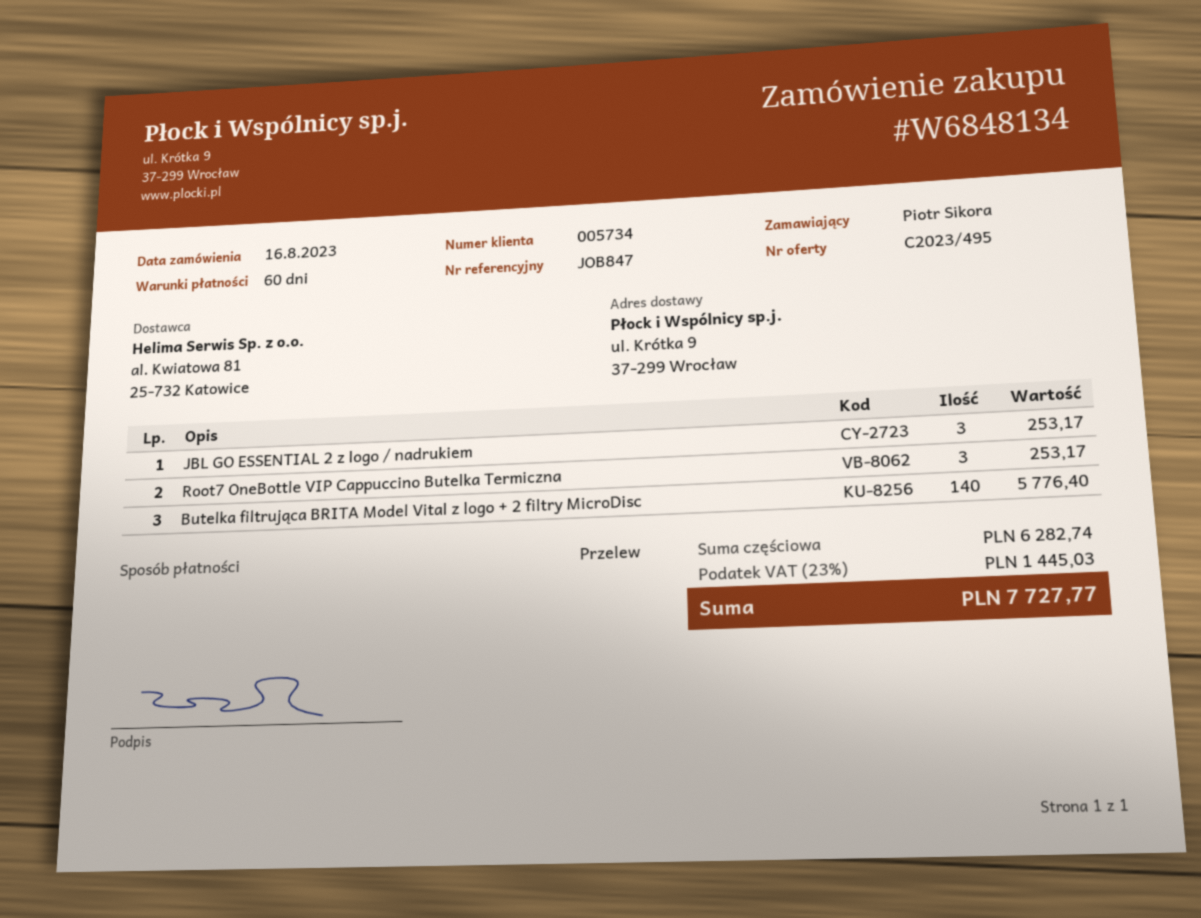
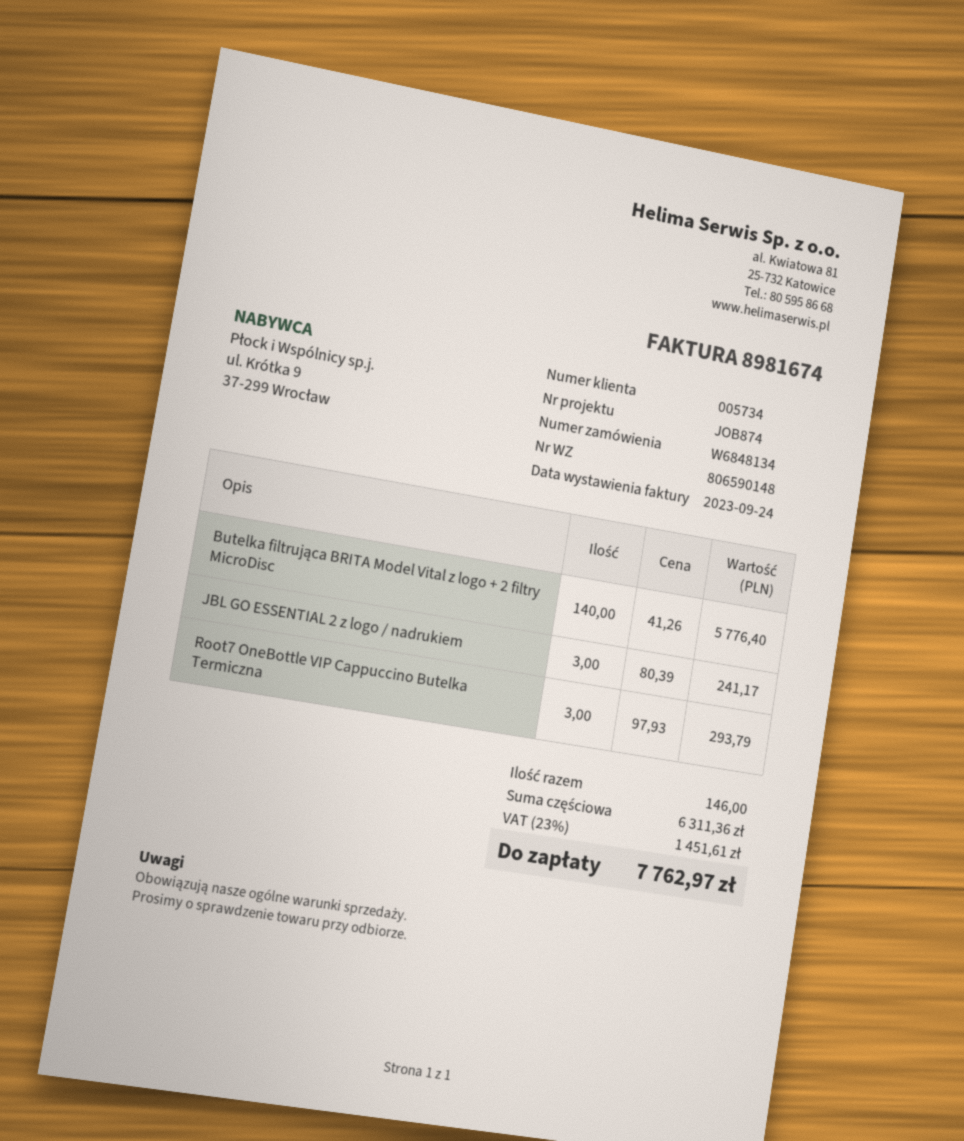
reference: JOB847 -> JOB874
JBL GO ESSENTIAL 2 z logo / nadrukiem: 3 for 253.17 -> 3 for 241.17
Root7 OneBottle VIP Cappuccino Butelka Termiczna: 3 for 253.17 -> 3 for 293.79
subtotal: 6282.74 -> 6311.36
tax: 23% = 1445.03 -> 23% = 1451.61
total: 7727.77 -> 7762.97

